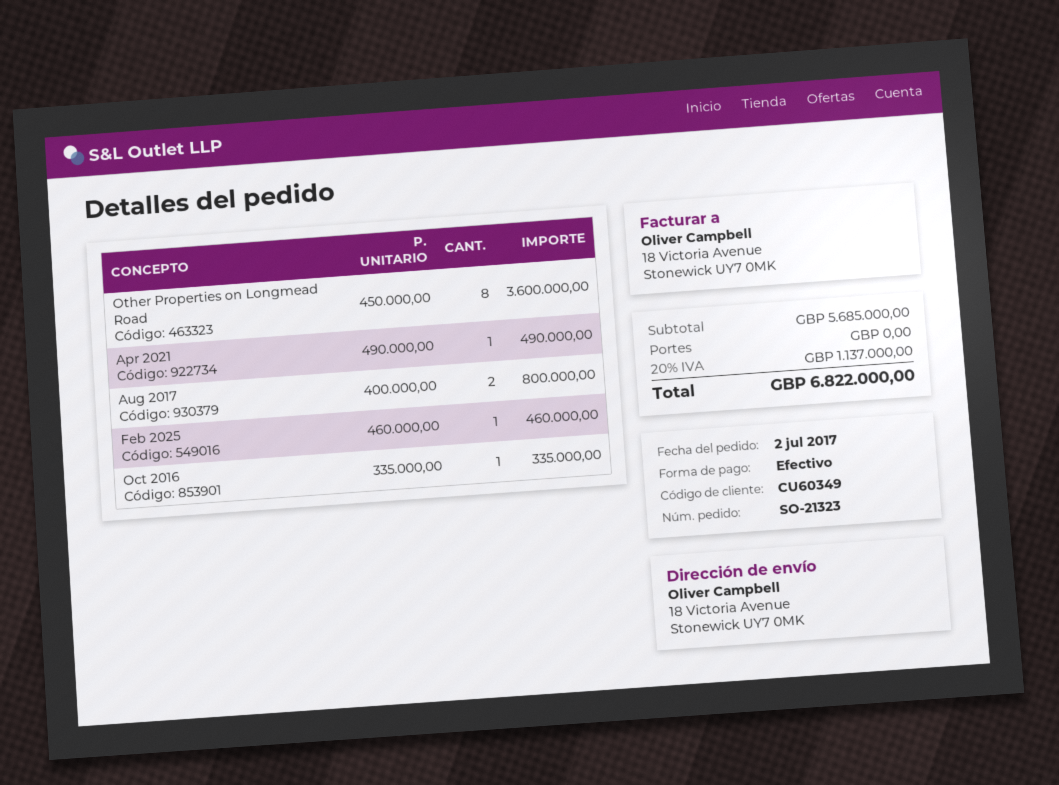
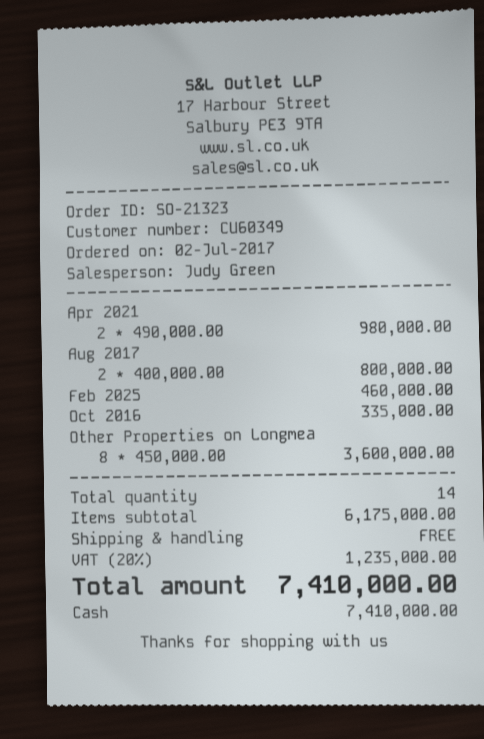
Apr 2021: 1 x 490000.00 = 490000.00 -> 2 x 490000.00 = 980000.00
subtotal: 5685000.00 -> 6175000.00
tax: 20% = 1137000.00 -> 20% = 1235000.00
total: 6822000.00 -> 7410000.00

